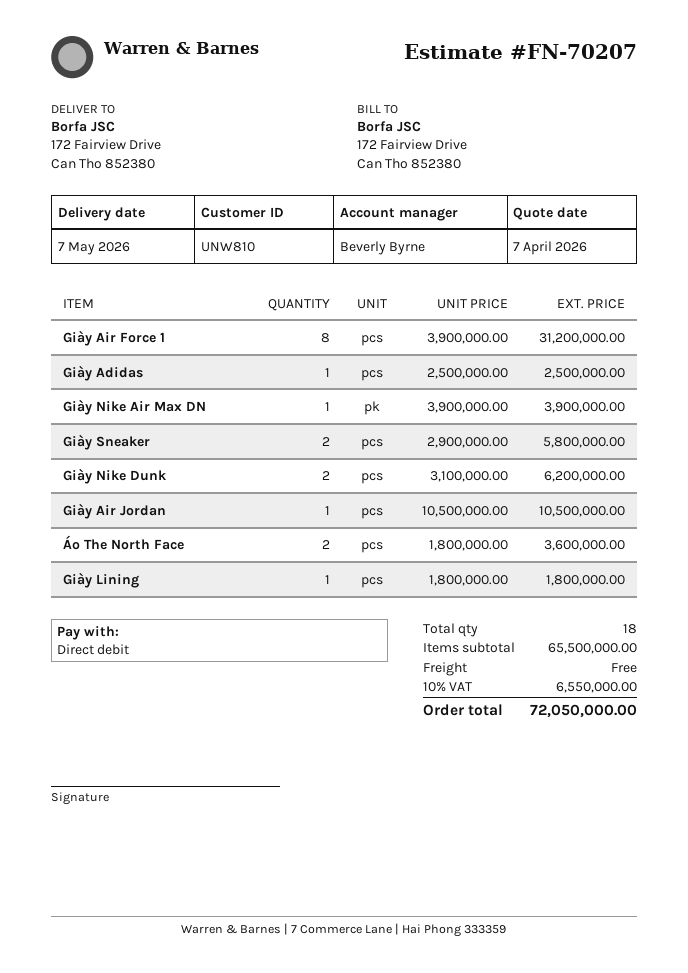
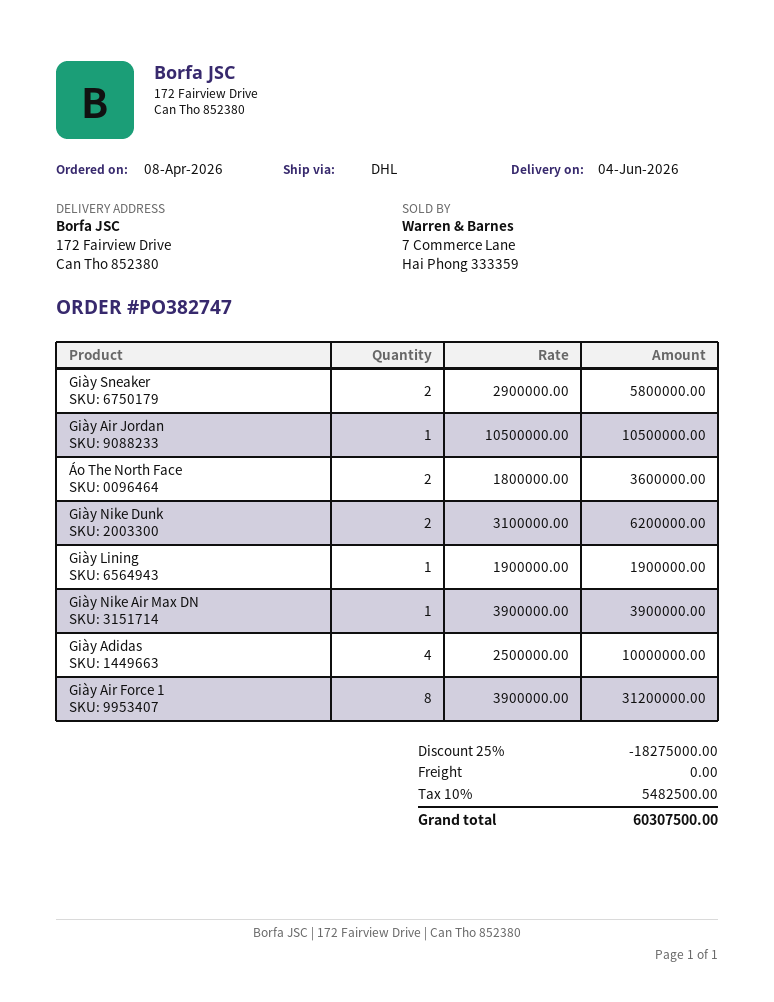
delivery date: 2026-05-07 -> 2026-06-04
Giày Adidas: 1 x 2500000.00 = 2500000.00 -> 4 x 2500000.00 = 10000000.00
Giày Lining: 1 x 1800000.00 = 1800000.00 -> 1 x 1900000.00 = 1900000.00
discount: none -> 25% = 18275000.00
tax: 10% = 6550000.00 -> 10% = 5482500.00
total: 72050000.00 -> 60307500.00

